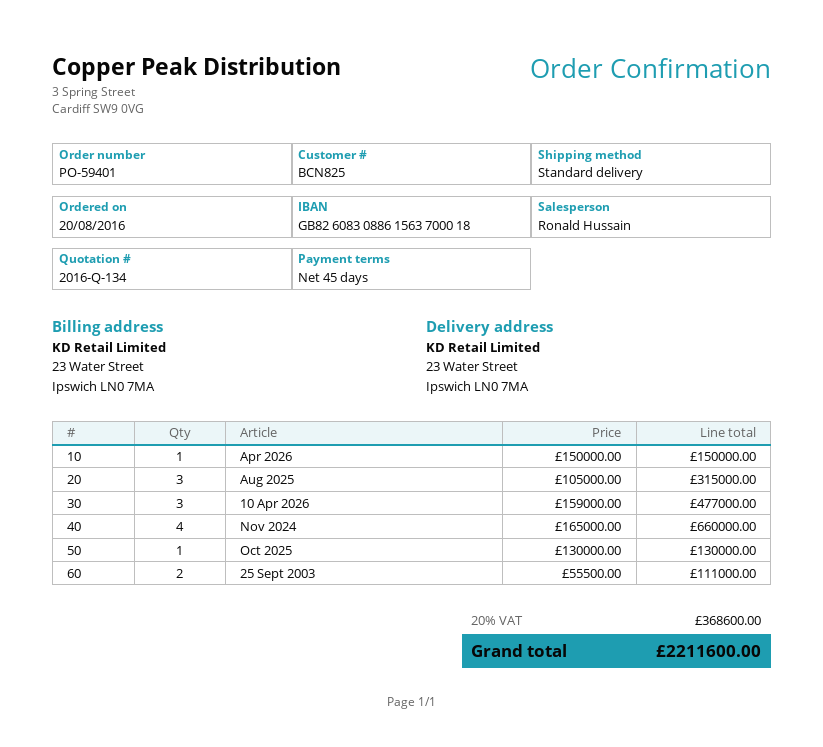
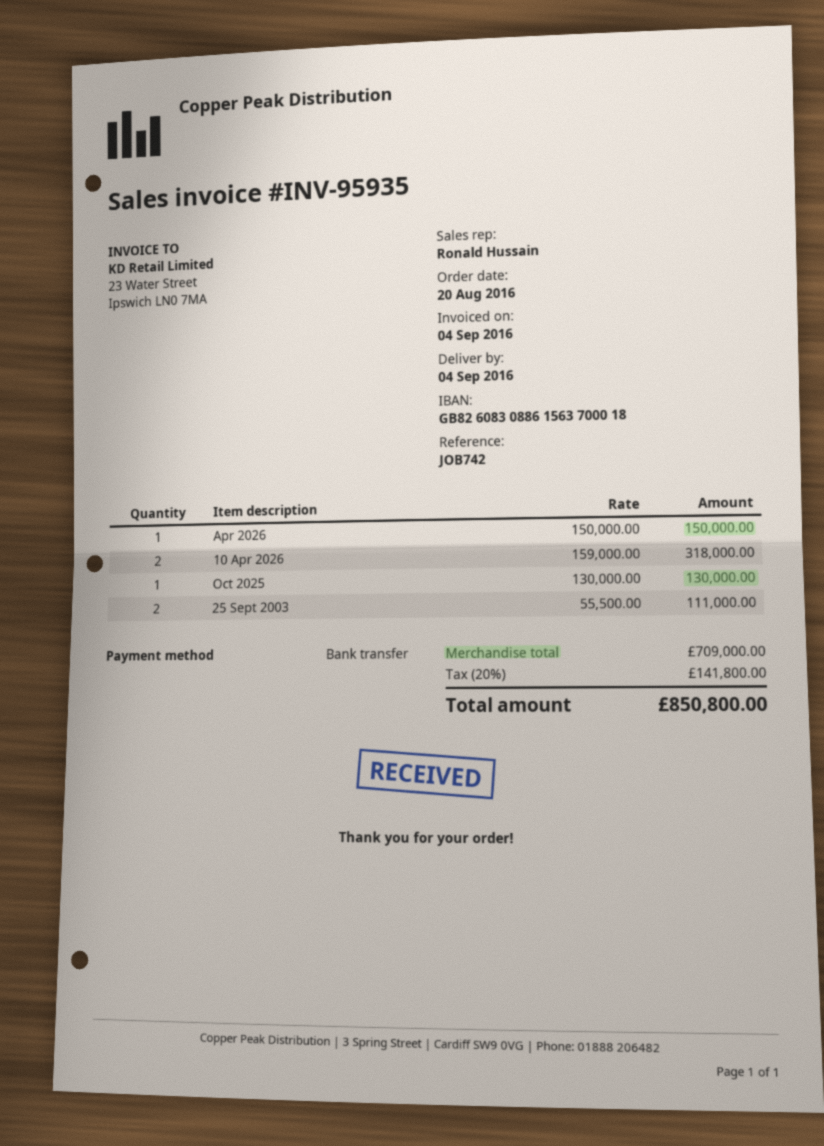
Aug 2025: 3 x 105000.00 = 315000.00 -> none
10 Apr 2026: 3 x 159000.00 = 477000.00 -> 2 x 159000.00 = 318000.00
Nov 2024: 4 x 165000.00 = 660000.00 -> none
tax: 20% = 368600.00 -> 20% = 141800.00
total: 2211600.00 -> 850800.00

